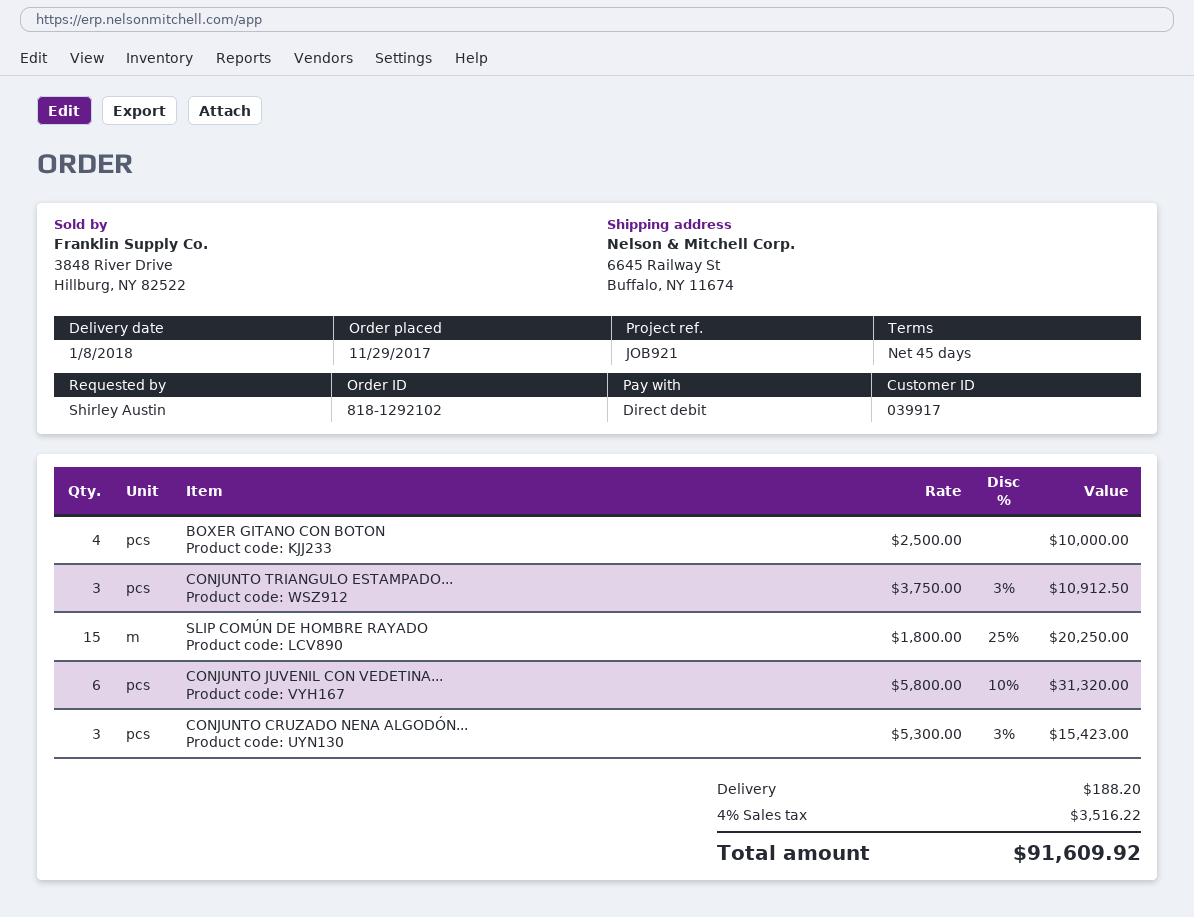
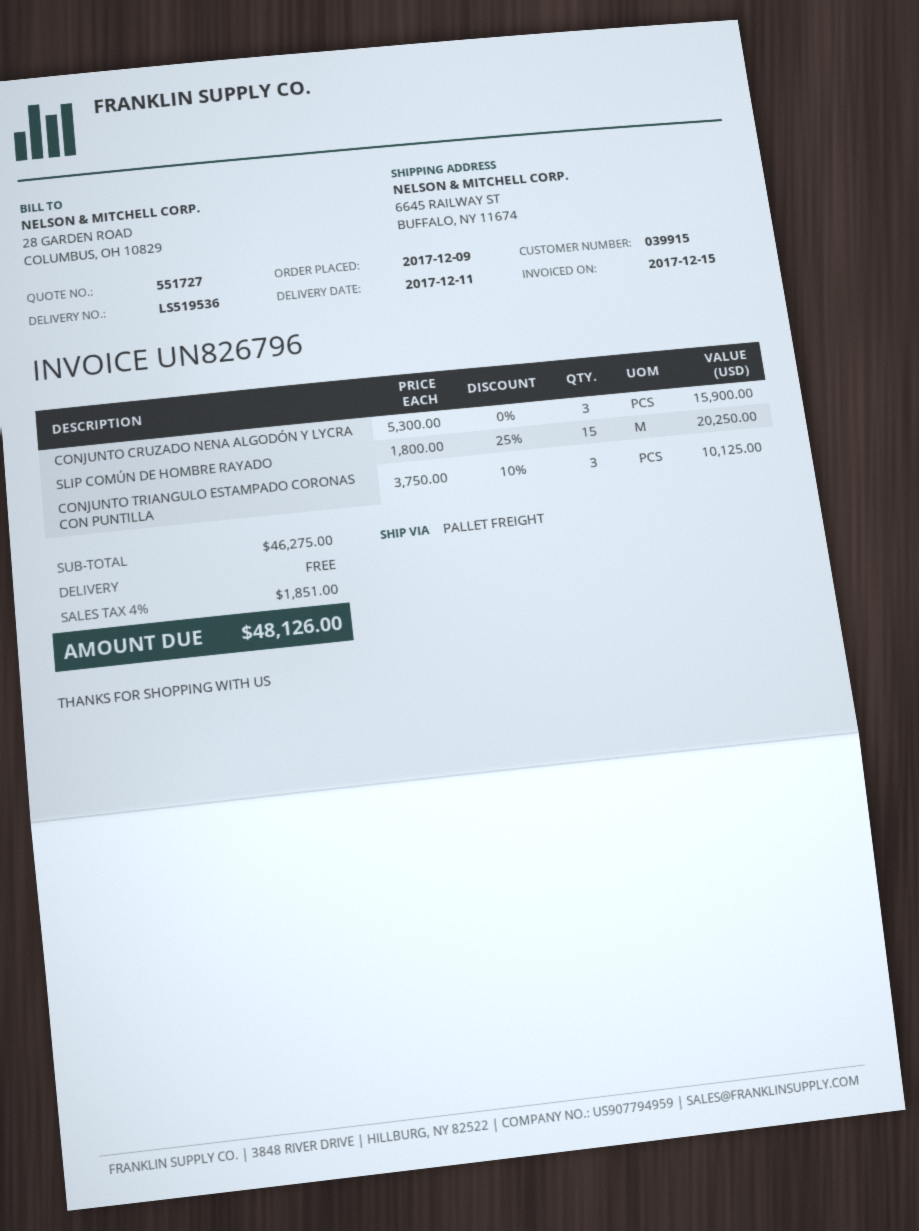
order date: 2017-11-29 -> 2017-12-09
delivery date: 2018-01-08 -> 2017-12-11
customer number: 039917 -> 039915
BOXER GITANO CON BOTON: 4 x 2500.00 = 10000.00 -> none
CONJUNTO TRIANGULO ESTAMPADO...: 3 x 3750.00 - 3% = 10912.50 -> 3 x 3750.00 - 10% = 10125.00
CONJUNTO JUVENIL CON VEDETINA...: 6 x 5800.00 - 10% = 31320.00 -> none
CONJUNTO CRUZADO NENA ALGODÓN...: 3 x 5300.00 - 3% = 15423.00 -> 3 x 5300.00 = 15900.00
shipping: 188.20 -> 0.00
tax: 4% = 3516.22 -> 4% = 1851.00
total: 91609.92 -> 48126.00

